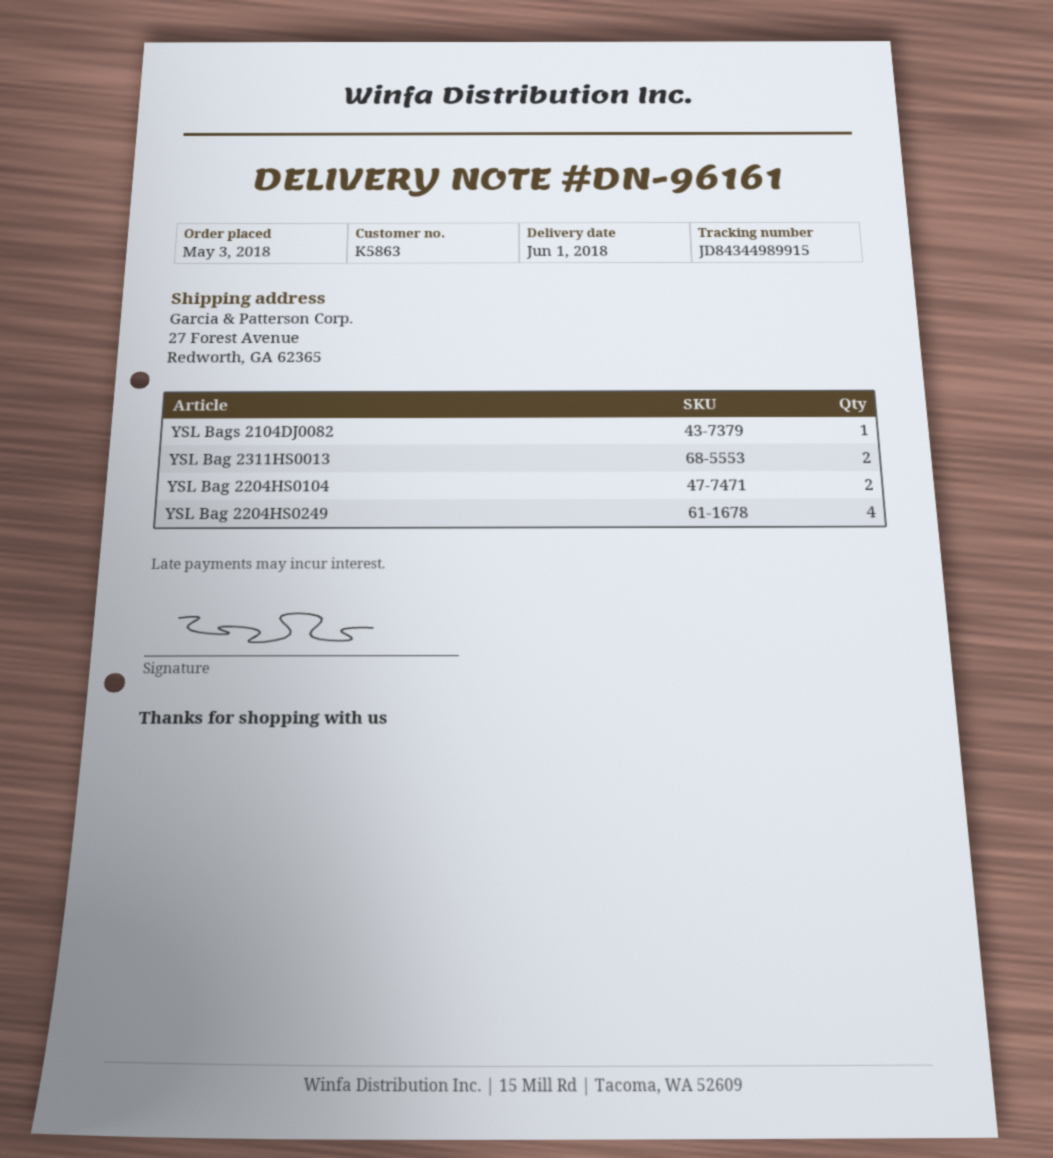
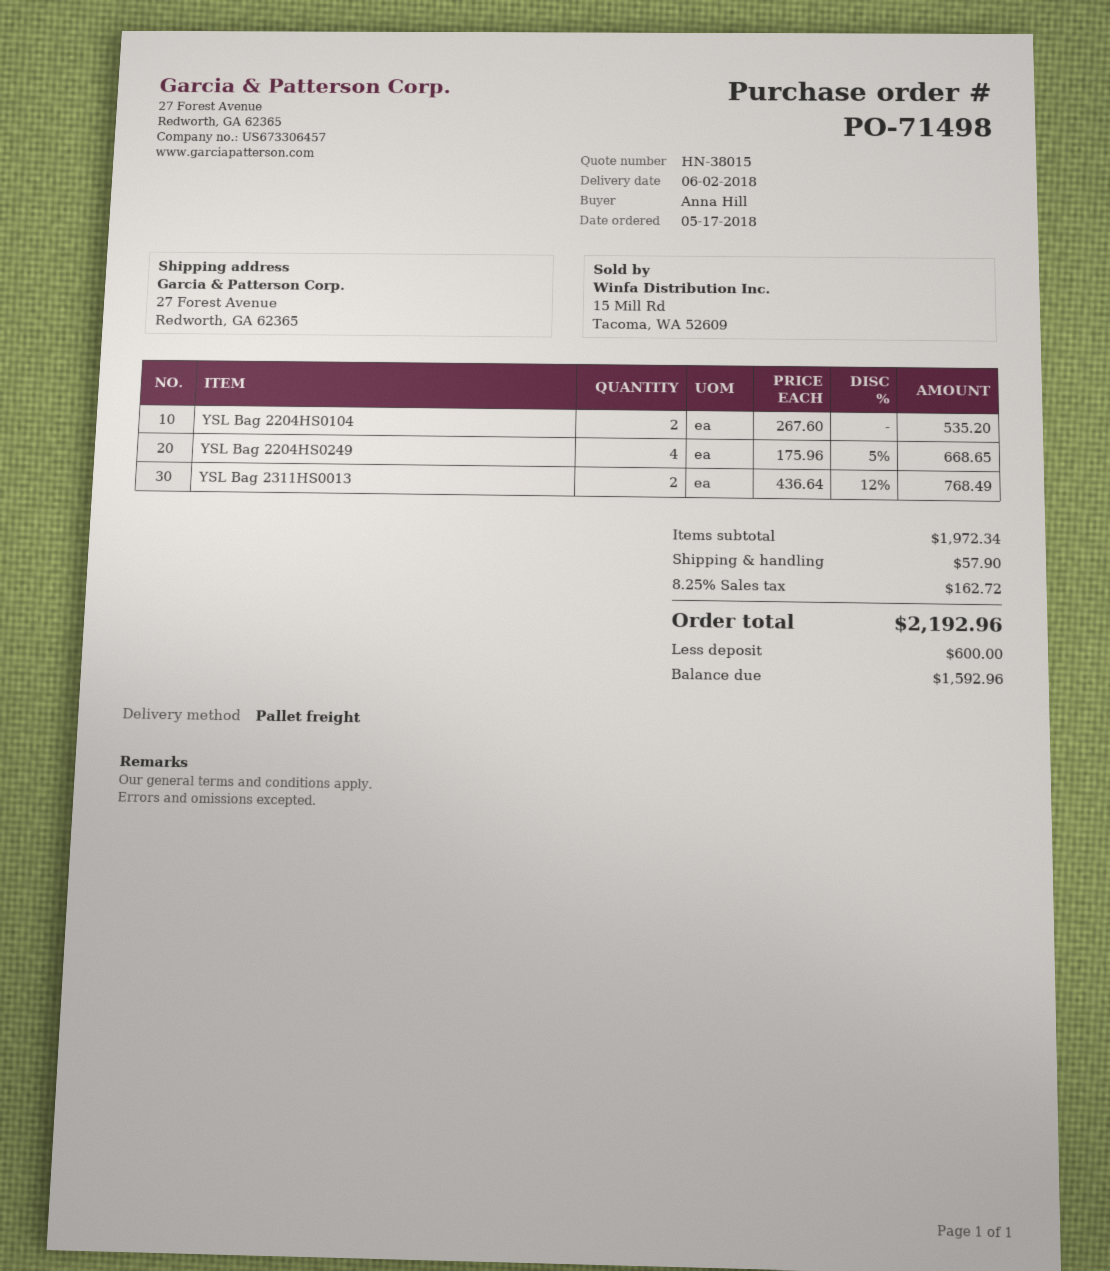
order date: 2018-05-03 -> 2018-05-17
delivery date: 2018-06-01 -> 2018-06-02
YSL Bags 2104DJ0082: 1 -> none

